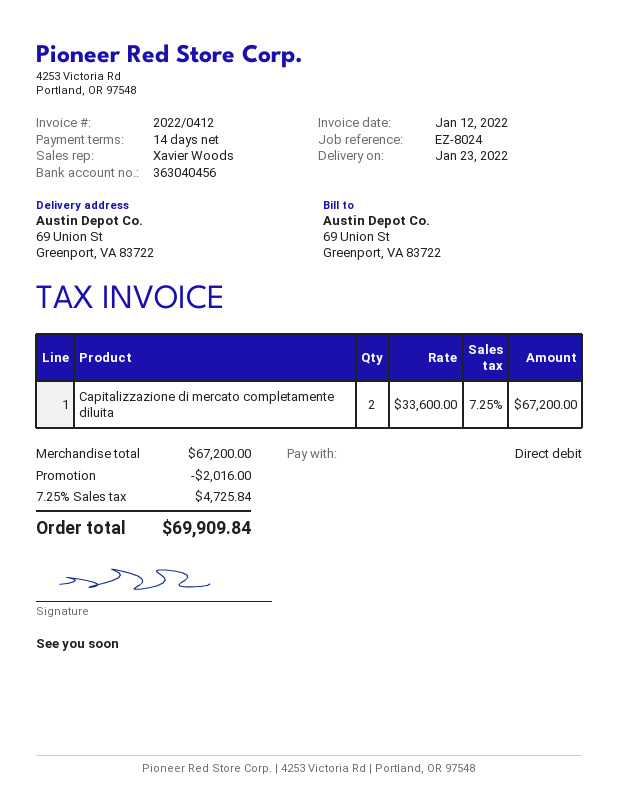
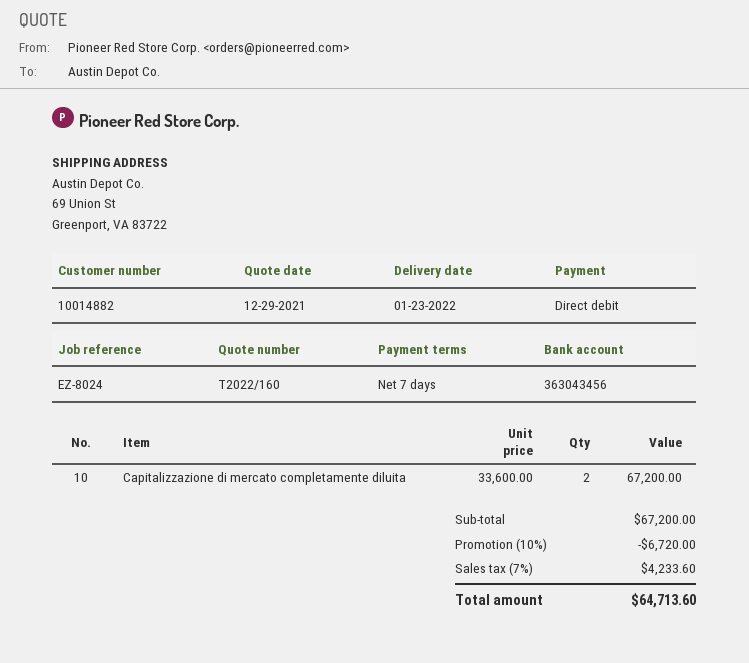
payment terms: 14 days -> 7 days
bank account: 363040456 -> 363043456
discount: 2016.00 -> 6720.00
tax: 7.25% = 4725.84 -> 7% = 4233.60
total: 69909.84 -> 64713.60

